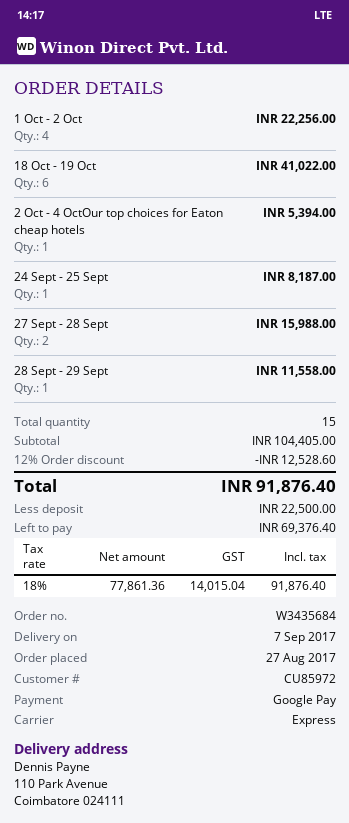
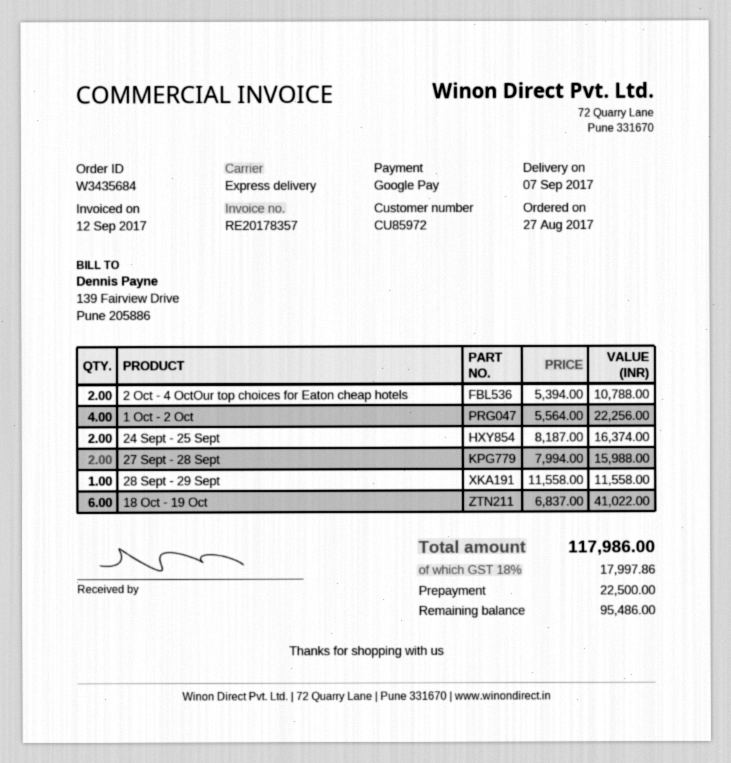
2 Oct - 4 OctOur top choices for Eaton cheap hotels: 1 for 5394.00 -> 2 for 10788.00
24 Sept - 25 Sept: 1 for 8187.00 -> 2 for 16374.00
discount: 12% = 12528.60 -> none
tax: 18% = 14015.04 -> 18% = 17997.86
total: 91876.40 -> 117986.00
balance: 69376.40 -> 95486.00

